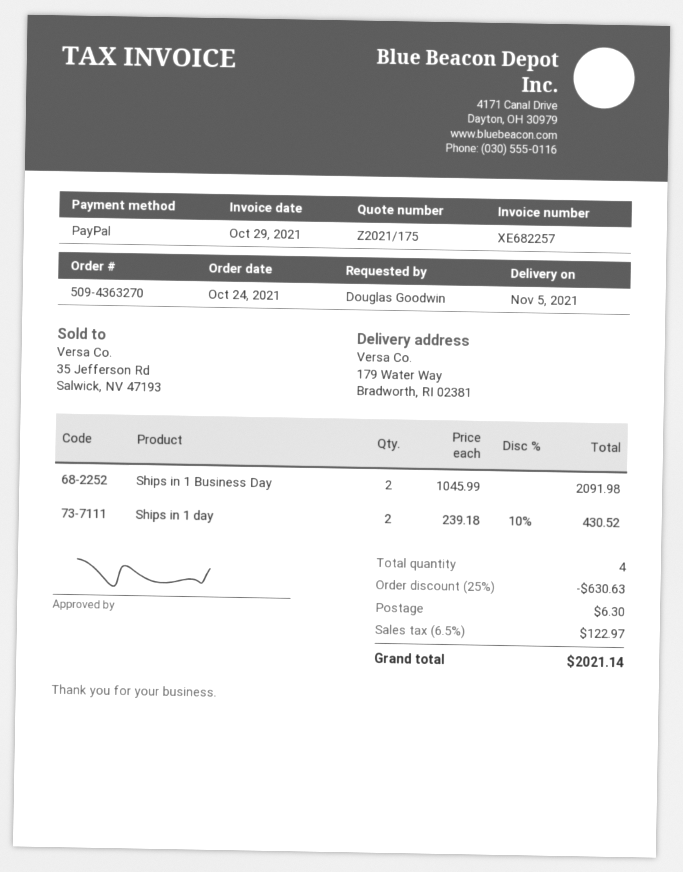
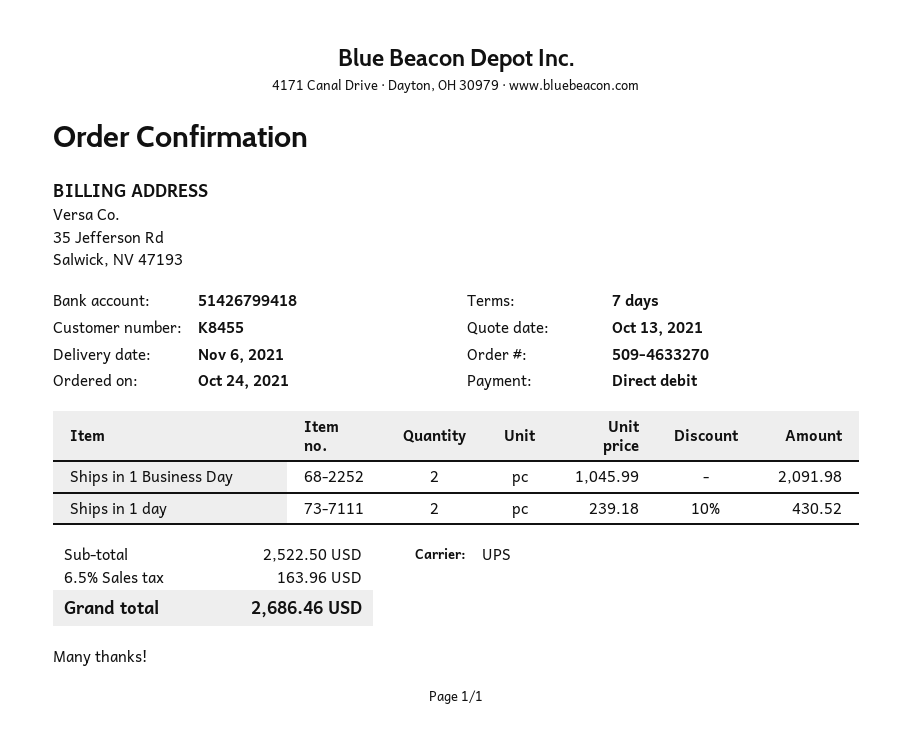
order number: 509-4363270 -> 509-4633270
delivery date: 2021-11-05 -> 2021-11-06
payment method: PayPal -> direct debit
discount: 25% = 630.63 -> none
shipping: 6.30 -> none
tax: 6.5% = 122.97 -> 6.5% = 163.96
total: 2021.14 -> 2686.46

